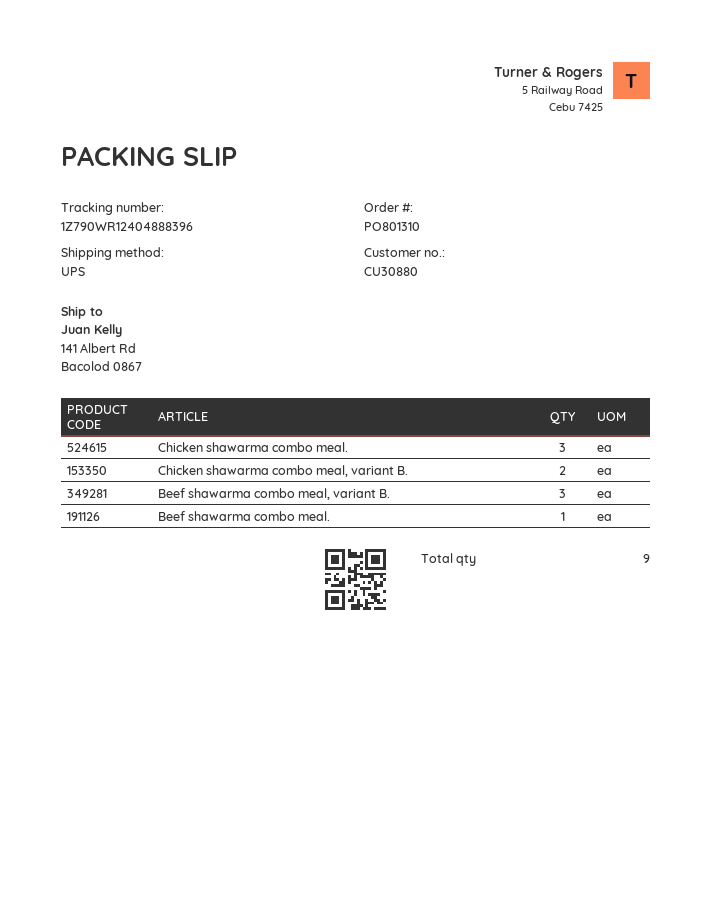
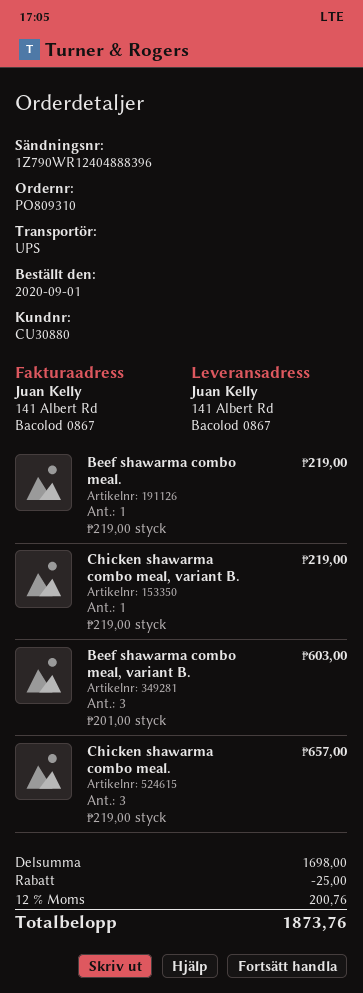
order number: PO801310 -> PO809310
Chicken shawarma combo meal, variant B.: 2 -> 1

